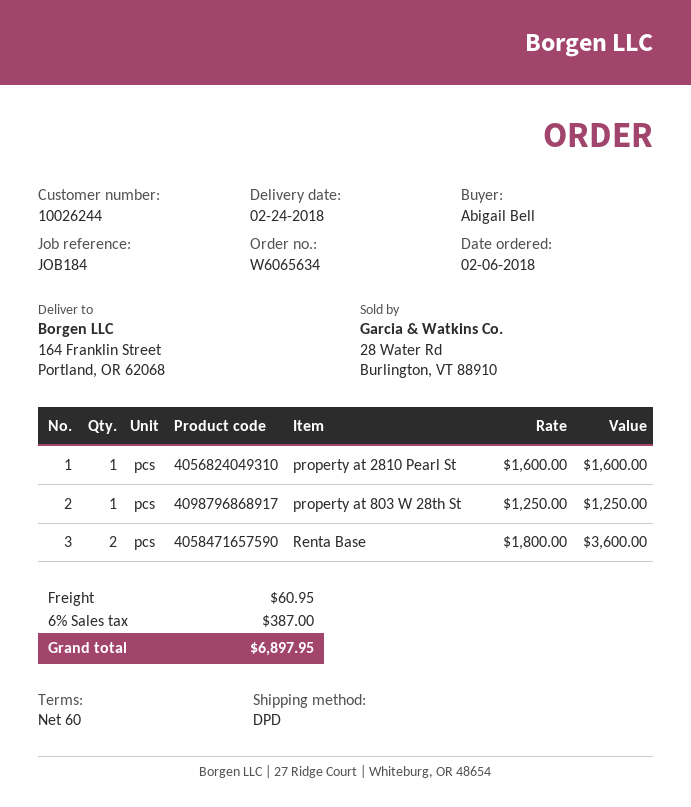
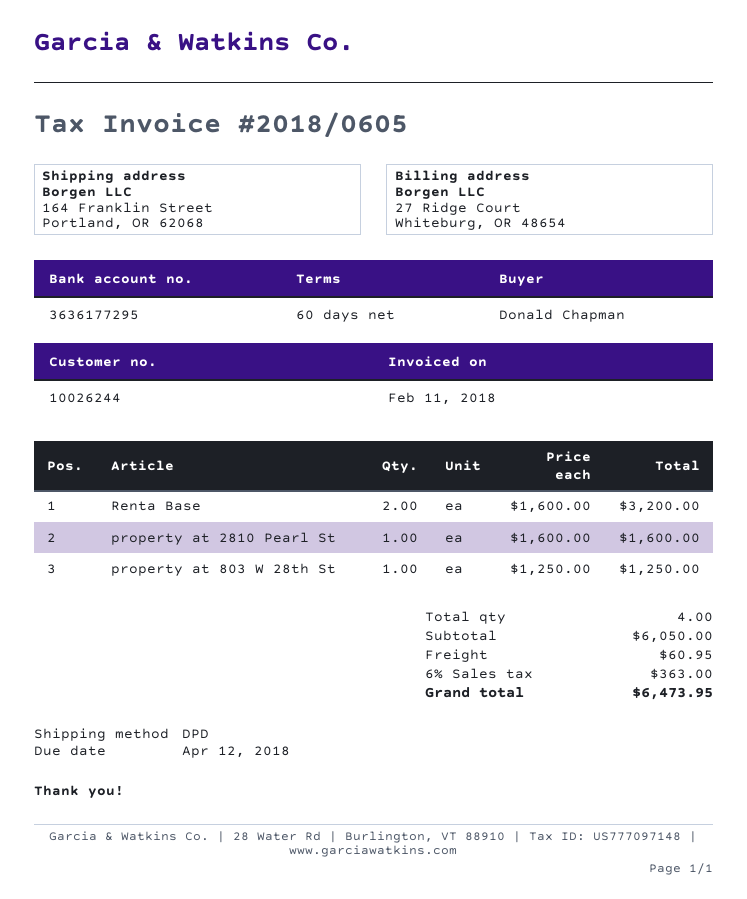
ordered by: Abigail Bell -> Donald Chapman
Renta Base: 2 x 1800.00 = 3600.00 -> 2 x 1600.00 = 3200.00
tax: 6% = 387.00 -> 6% = 363.00
total: 6897.95 -> 6473.95

